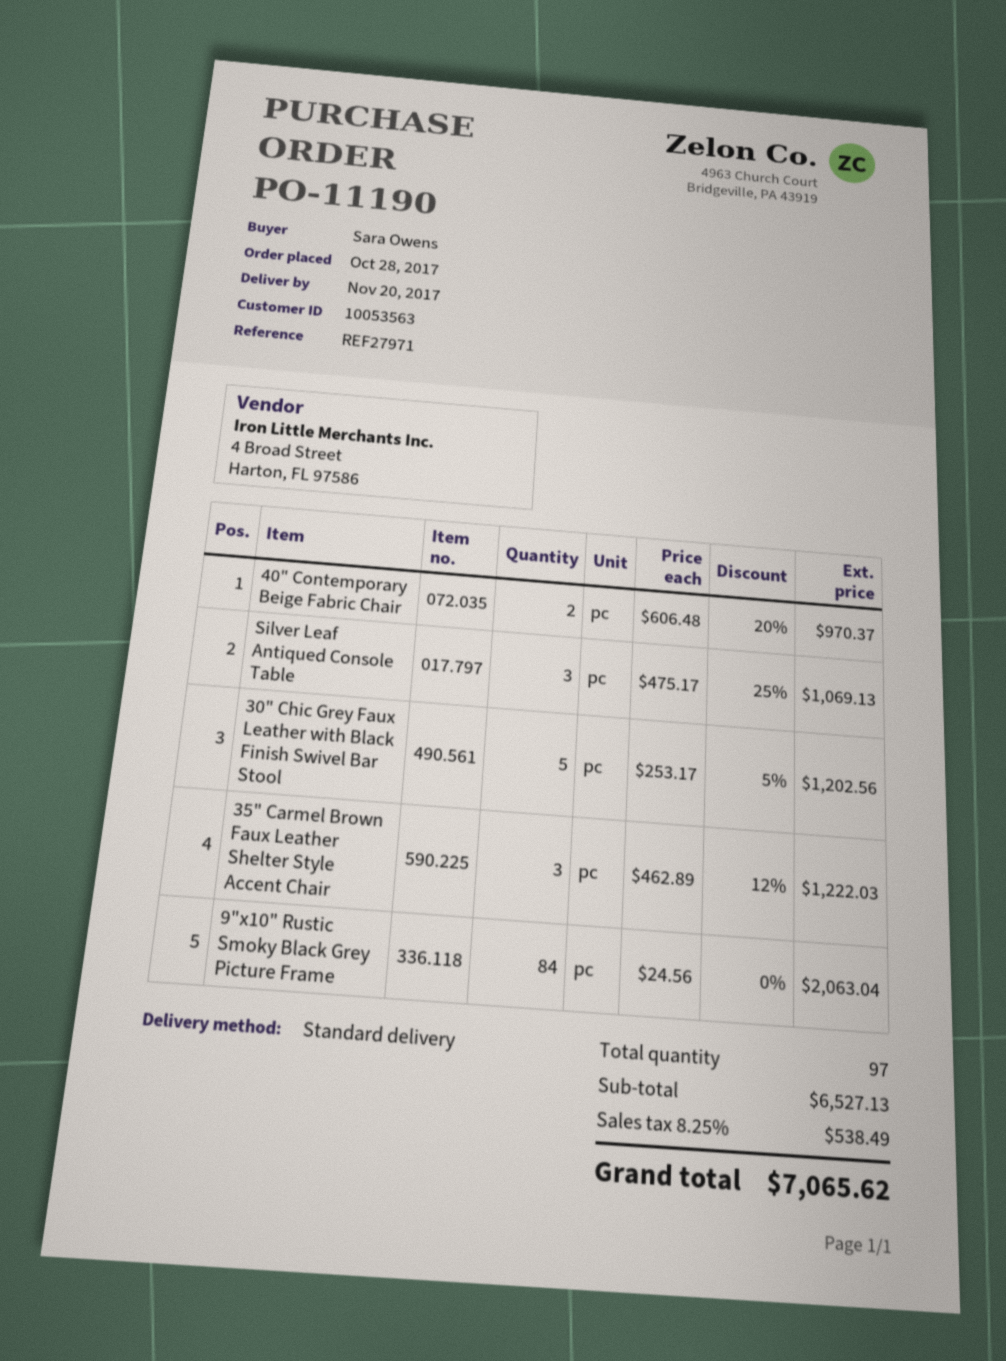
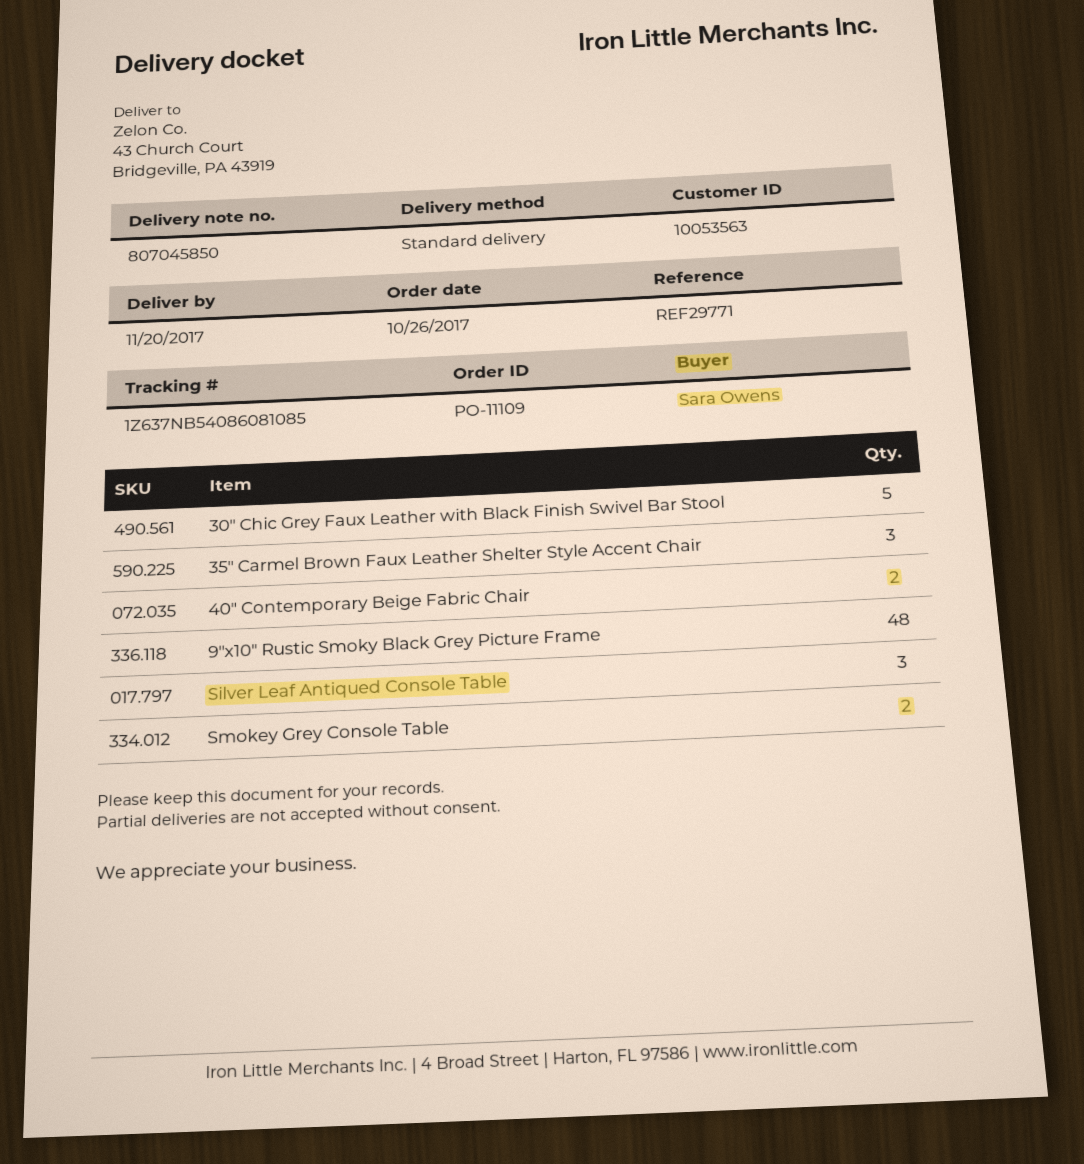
order number: PO-11190 -> PO-11109
order date: 2017-10-28 -> 2017-10-26
reference: REF27971 -> REF29771
9"x10" Rustic Smoky Black Grey Picture Frame: 84 -> 48
Smokey Grey Console Table: none -> 2

